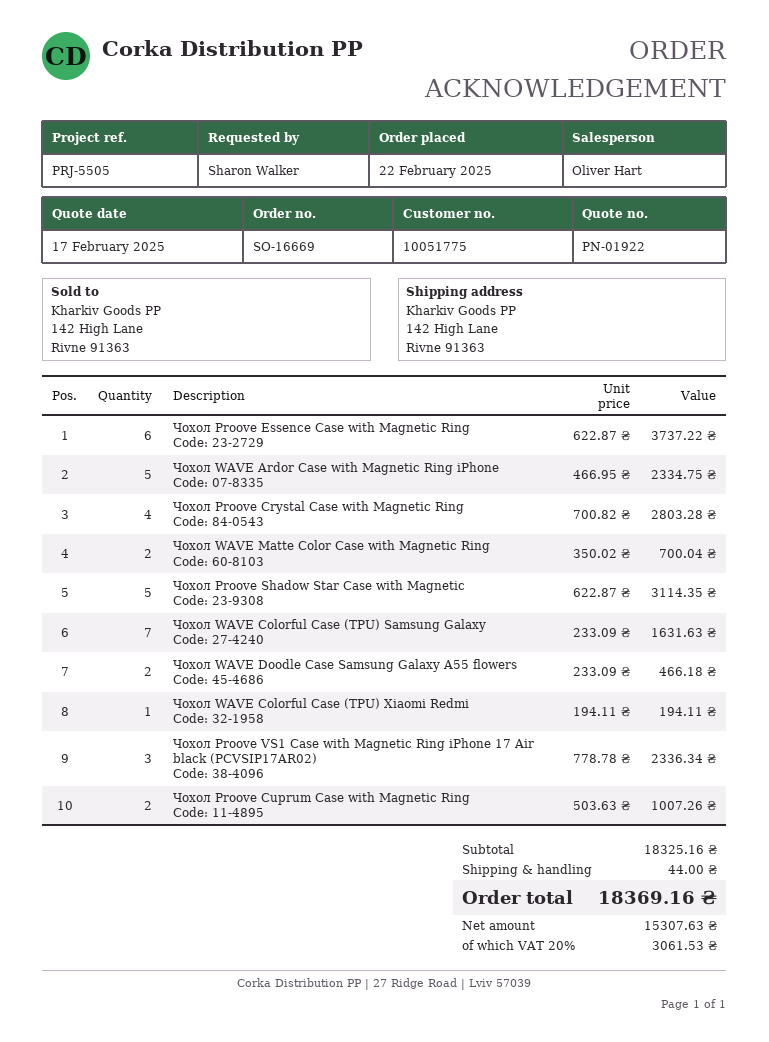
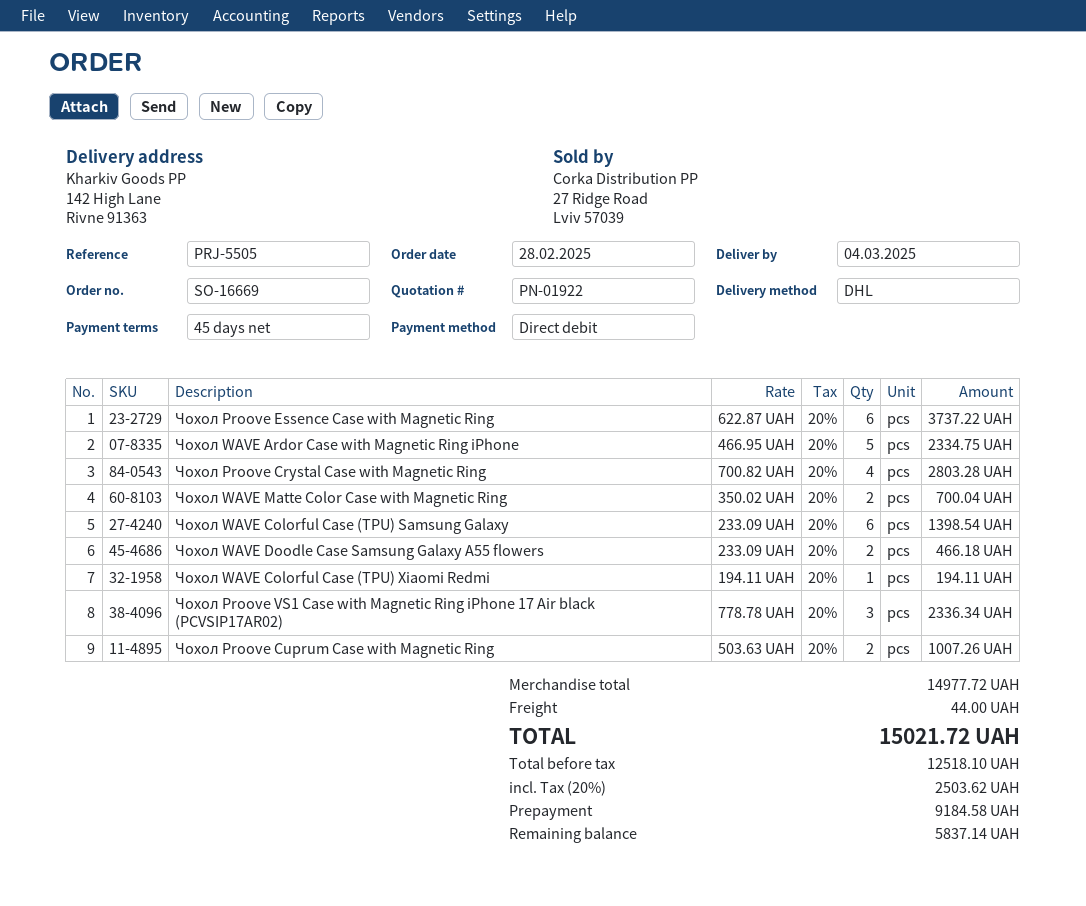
order date: 2025-02-22 -> 2025-02-28
Чохол Proove Shadow Star Case with Magnetic: 5 x 622.87 = 3114.35 -> none
Чохол WAVE Colorful Case (TPU) Samsung Galaxy: 7 x 233.09 = 1631.63 -> 6 x 233.09 = 1398.54
subtotal: 18325.16 -> 14977.72
net: 15307.63 -> 12518.10
tax: 20% = 3061.53 -> 20% = 2503.62
total: 18369.16 -> 15021.72

